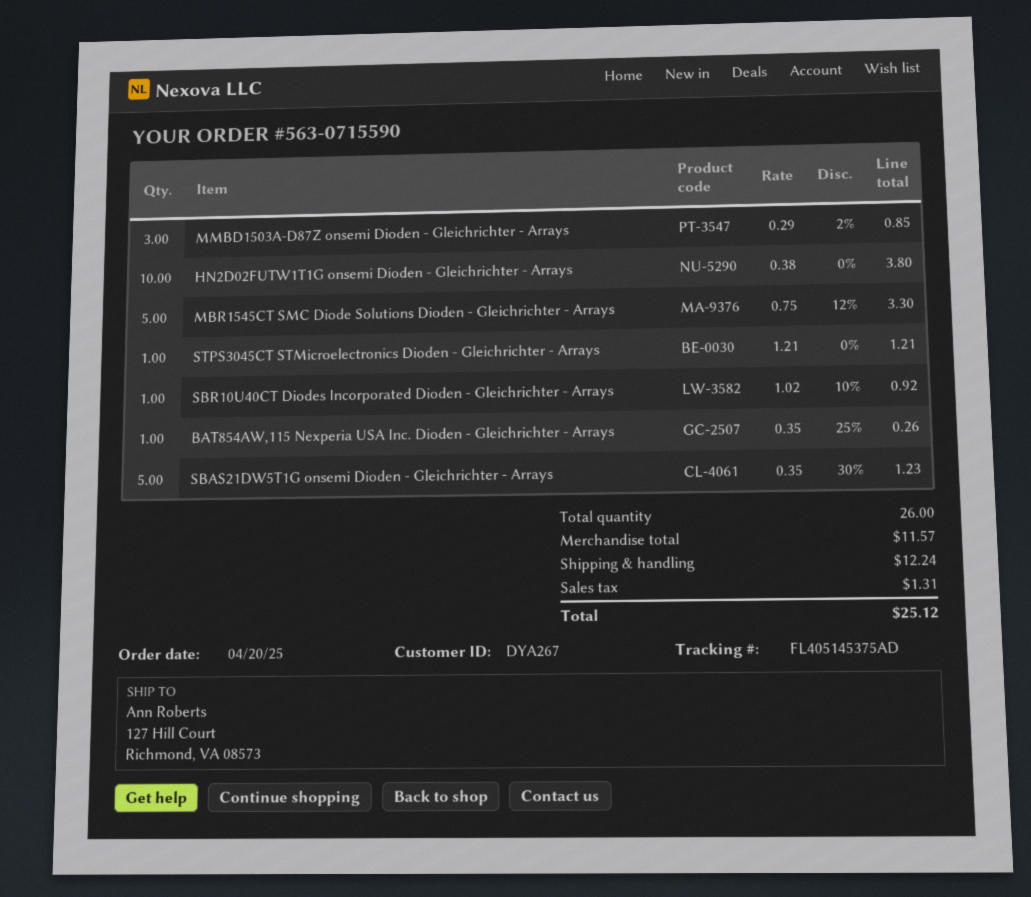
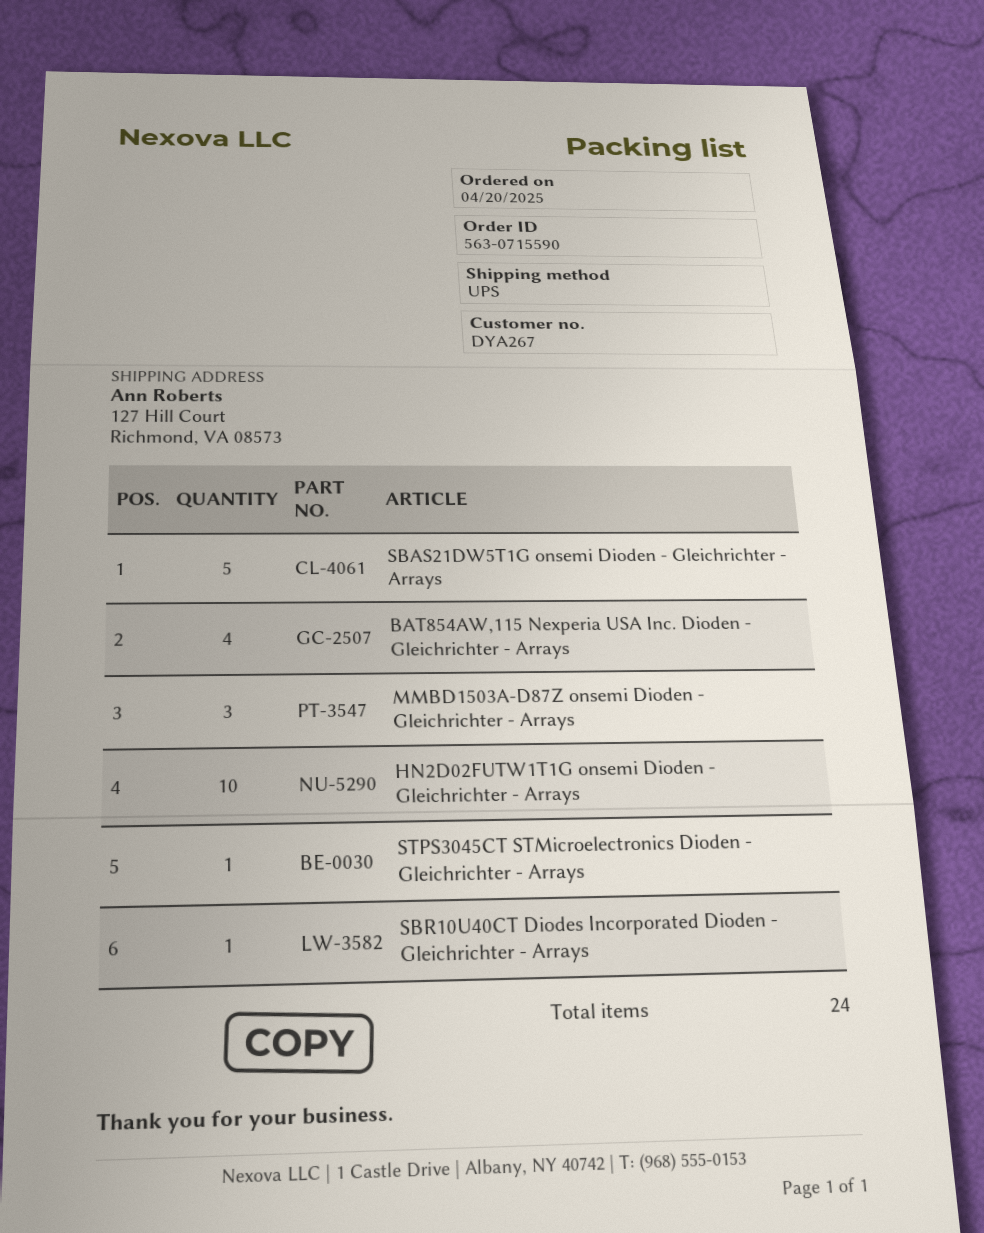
MBR1545CT SMC Diode Solutions Dioden - Gleichrichter - Arrays: 5 -> none
BAT854AW,115 Nexperia USA Inc. Dioden - Gleichrichter - Arrays: 1 -> 4
total quantity: 26 -> 24

